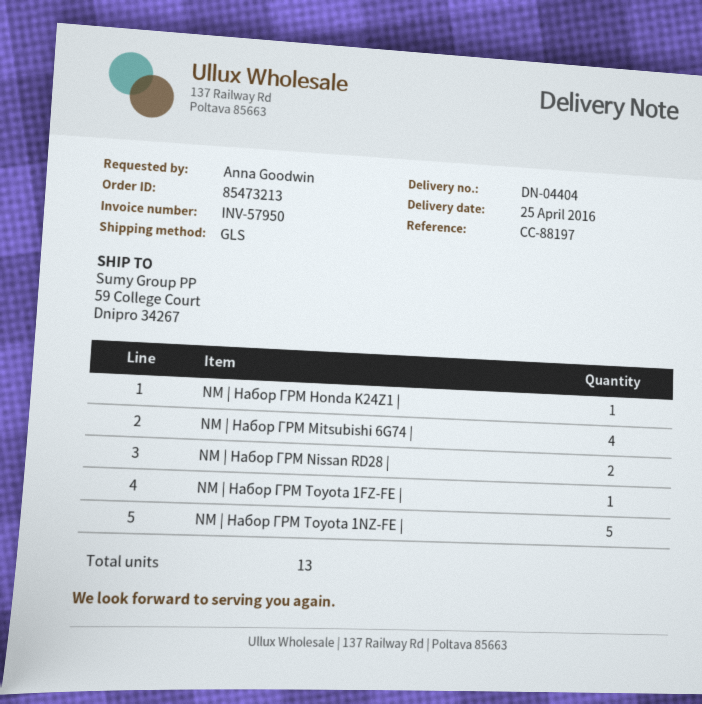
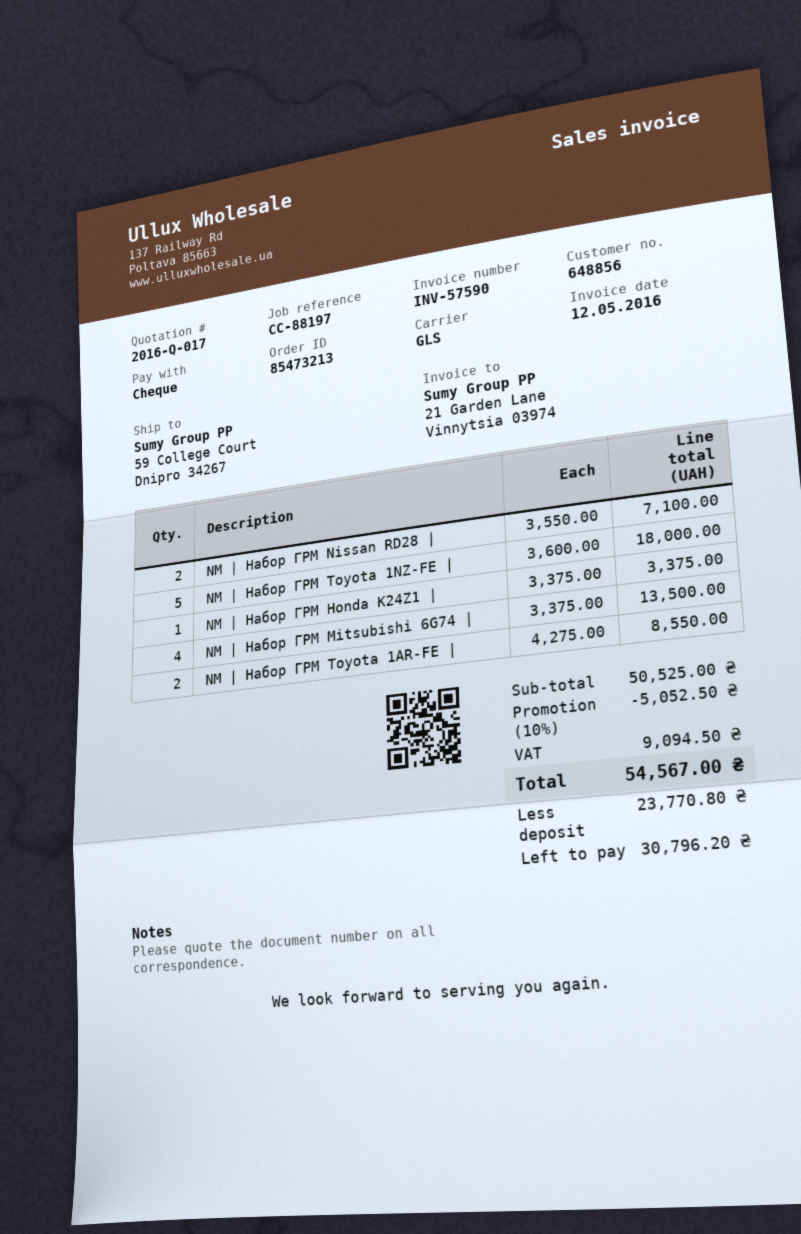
invoice number: INV-57950 -> INV-57590
NM | Набор ГРМ Toyota 1FZ-FE |: 1 -> none
NM | Набор ГРМ Toyota 1AR-FE |: none -> 2

